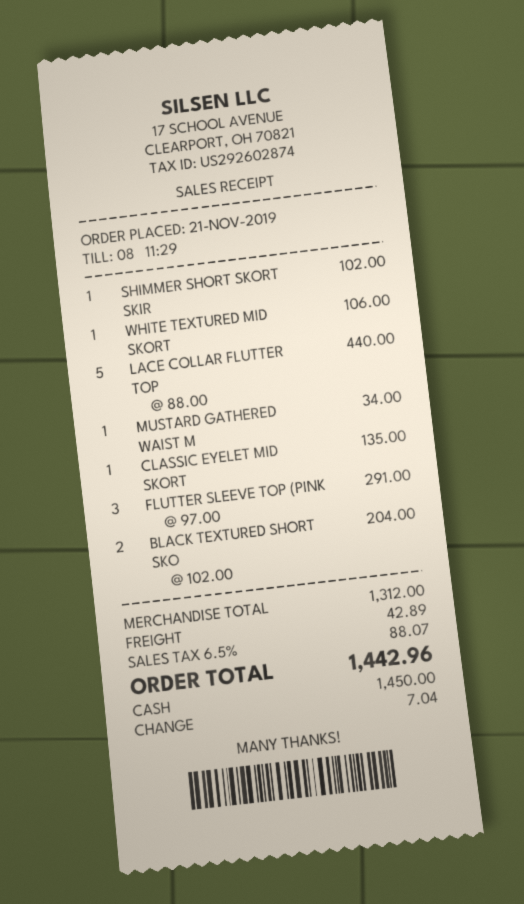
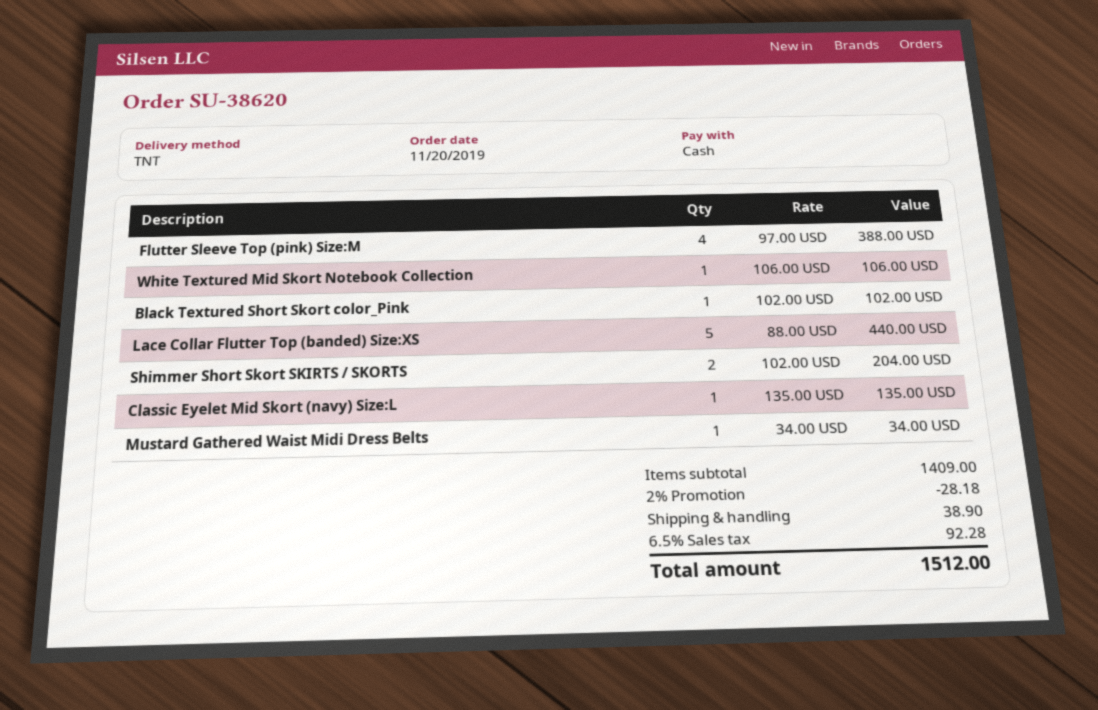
order date: 2019-11-21 -> 2019-11-20
SHIMMER SHORT SKORT SKIR: 1 x 102.00 = 102.00 -> 2 x 102.00 = 204.00
FLUTTER SLEEVE TOP (PINK: 3 x 97.00 = 291.00 -> 4 x 97.00 = 388.00
BLACK TEXTURED SHORT SKO: 2 x 102.00 = 204.00 -> 1 x 102.00 = 102.00
subtotal: 1312.00 -> 1409.00
discount: none -> 2% = 28.18
shipping: 42.89 -> 38.90
tax: 6.5% = 88.07 -> 6.5% = 92.28
total: 1442.96 -> 1512.00

